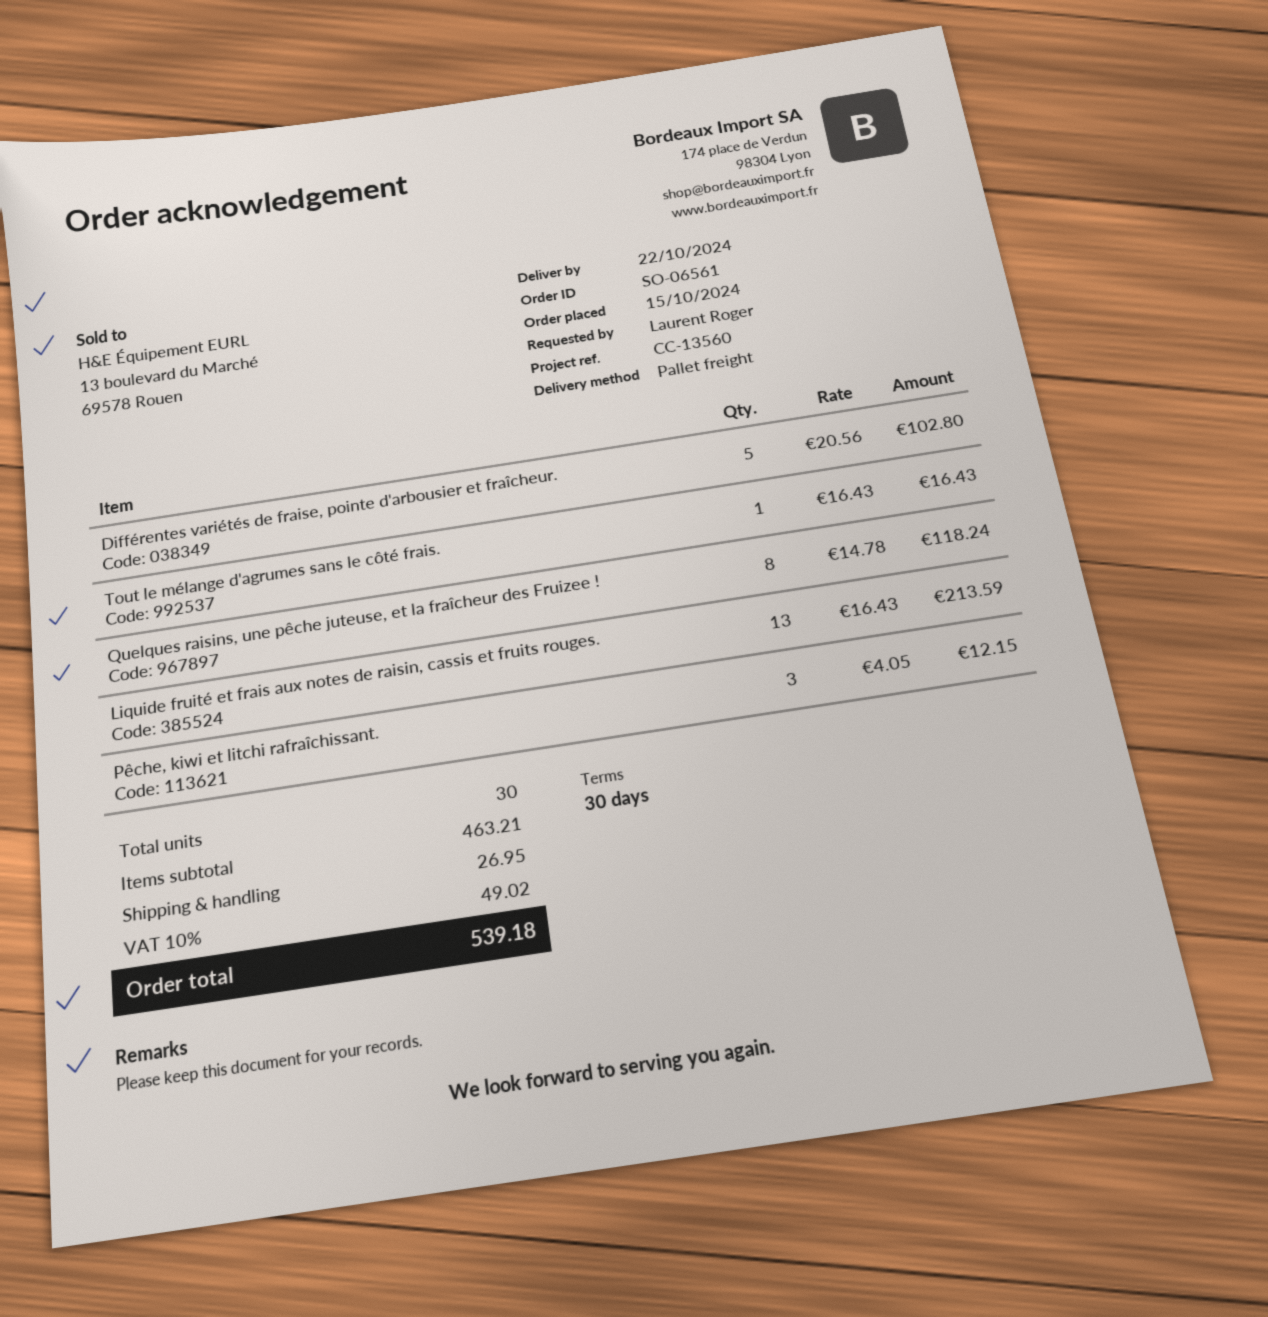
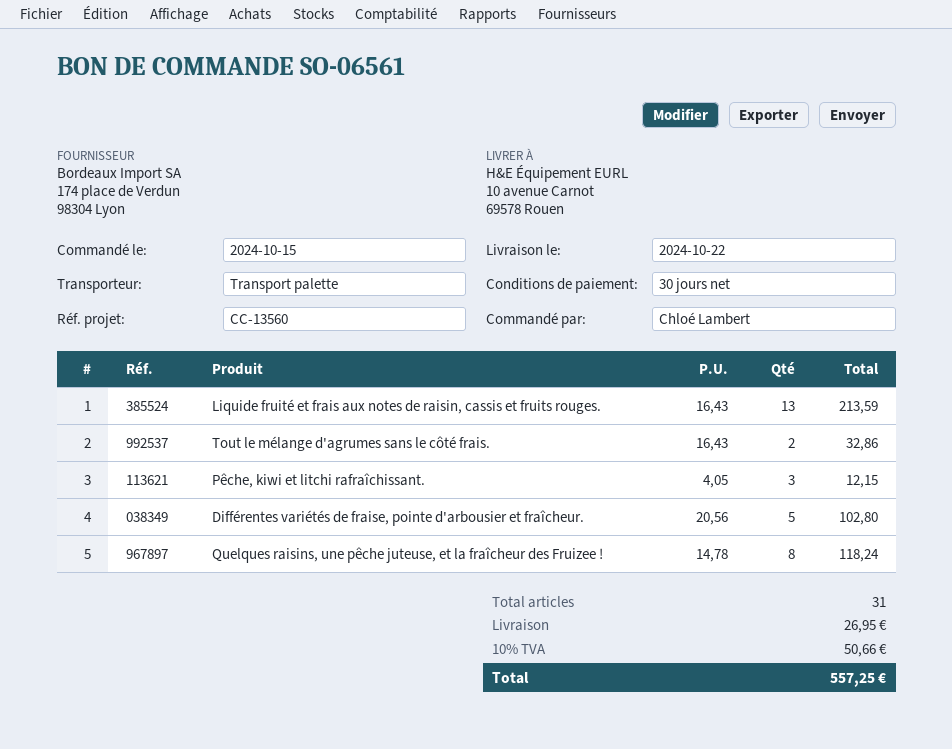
ordered by: Laurent Roger -> Chloé Lambert
Tout le mélange d'agrumes sans le côté frais.: 1 x 16.43 = 16.43 -> 2 x 16.43 = 32.86
total quantity: 30 -> 31
tax: 10% = 49.02 -> 10% = 50.66
total: 539.18 -> 557.25

